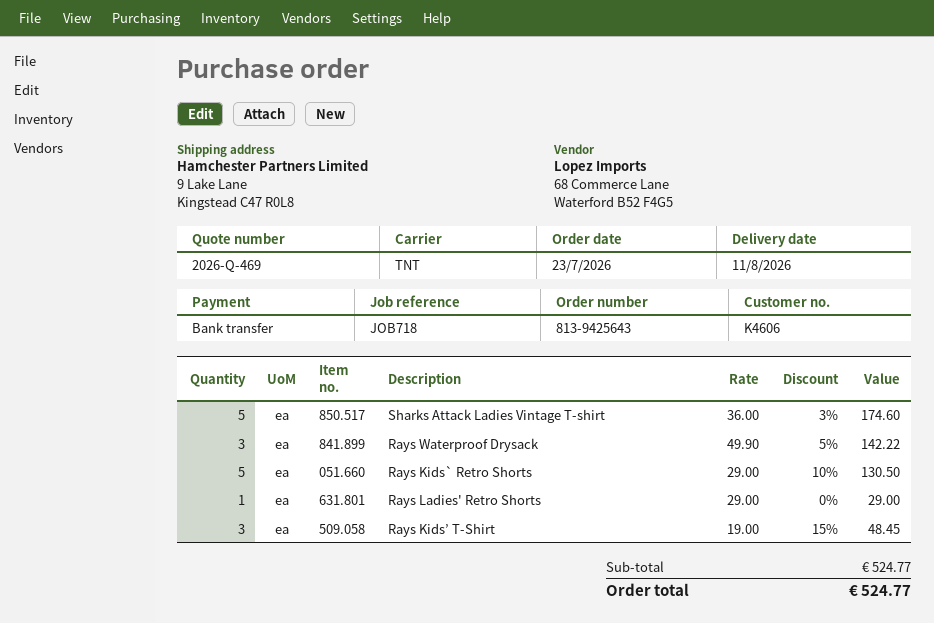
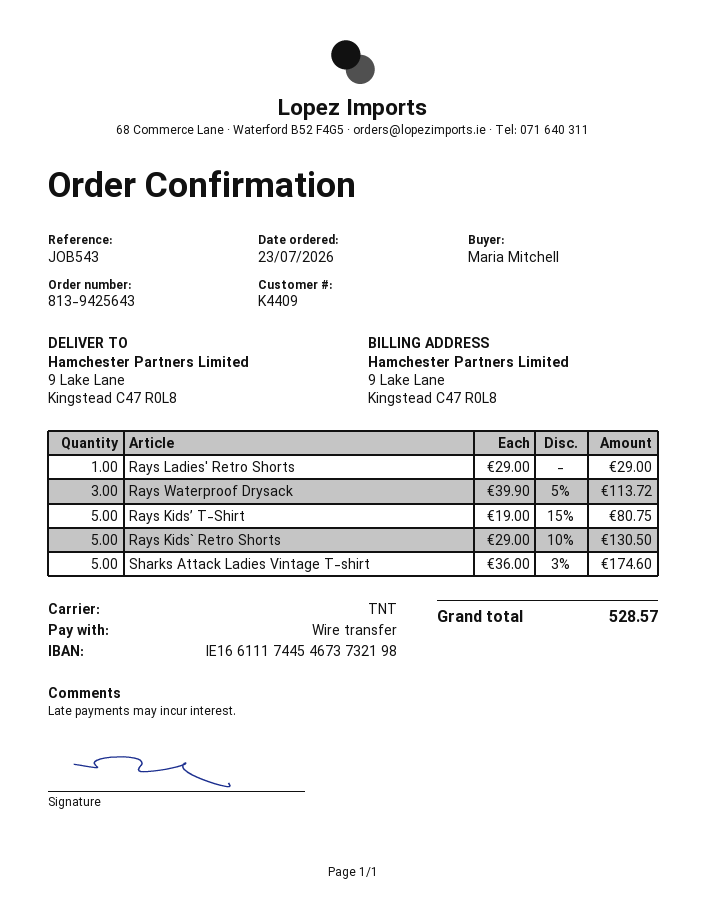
customer number: K4606 -> K4409
reference: JOB718 -> JOB543
Rays Waterproof Drysack: 3 x 49.90 - 5% = 142.22 -> 3 x 39.90 - 5% = 113.72
Rays Kids’ T-Shirt: 3 x 19.00 - 15% = 48.45 -> 5 x 19.00 - 15% = 80.75
total: 524.77 -> 528.57

